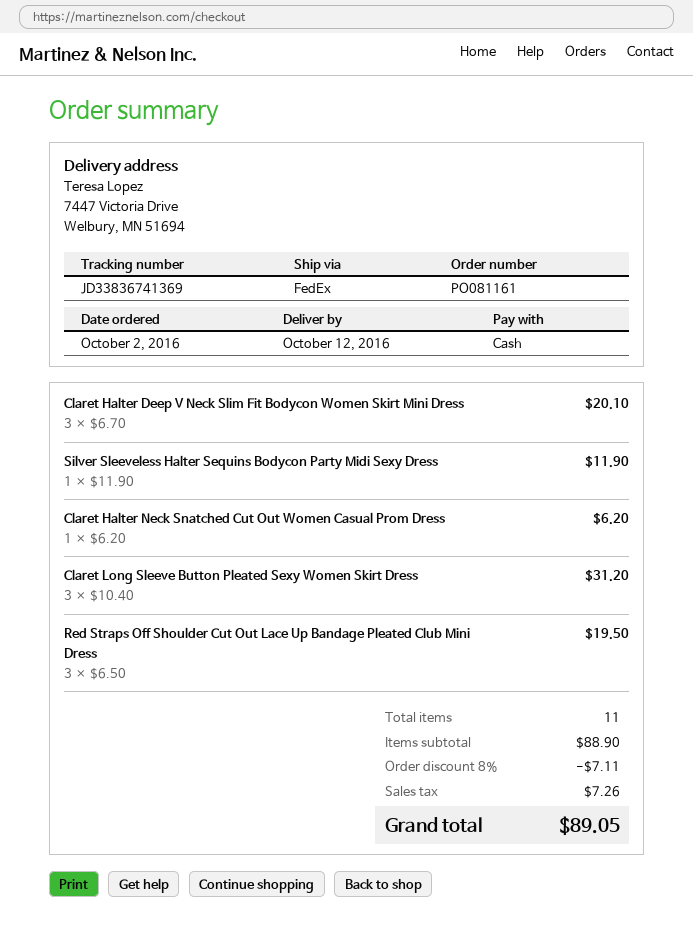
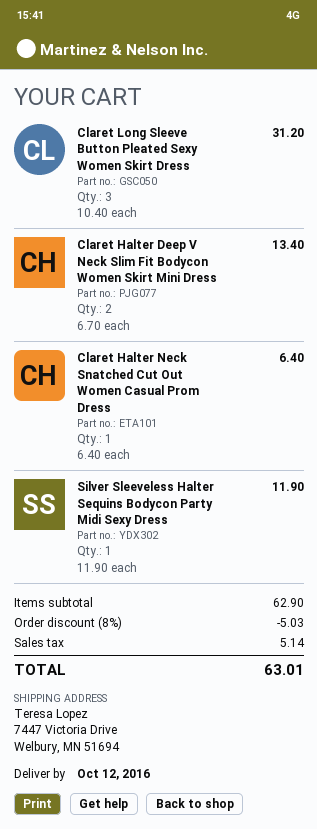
Claret Halter Deep V Neck Slim Fit Bodycon Women Skirt Mini Dress: 3 x 6.70 = 20.10 -> 2 x 6.70 = 13.40
Claret Halter Neck Snatched Cut Out Women Casual Prom Dress: 1 x 6.20 = 6.20 -> 1 x 6.40 = 6.40
Red Straps Off Shoulder Cut Out Lace Up Bandage Pleated Club Mini Dress: 3 x 6.50 = 19.50 -> none
subtotal: 88.90 -> 62.90
discount: 8% = 7.11 -> 8% = 5.03
tax: 7.26 -> 5.14
total: 89.05 -> 63.01

